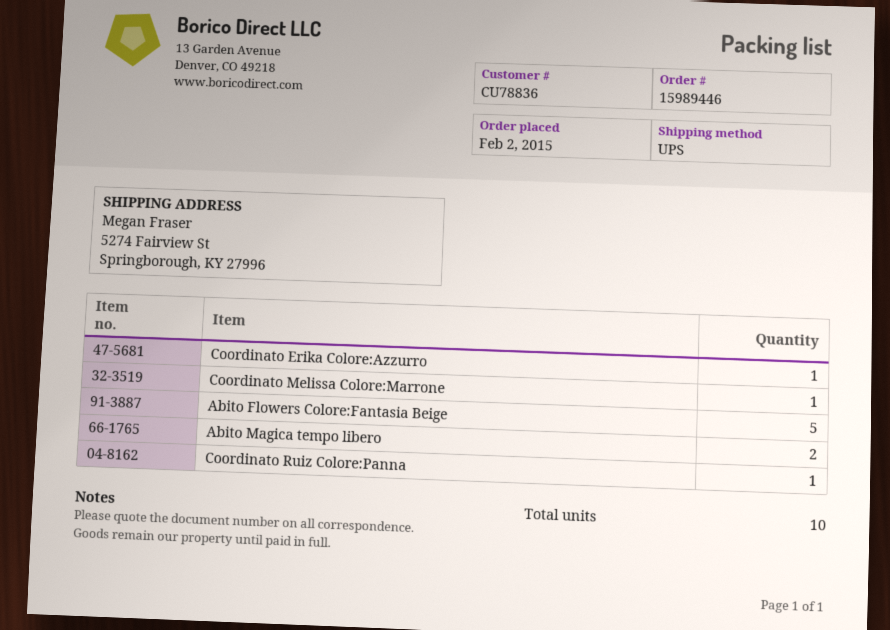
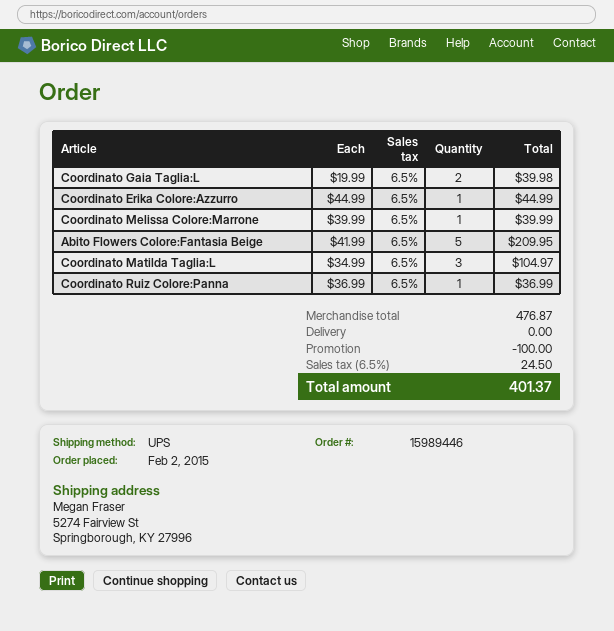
Abito Magica tempo libero: 2 -> none
Coordinato Gaia Taglia:L: none -> 2
Coordinato Matilda Taglia:L: none -> 3

